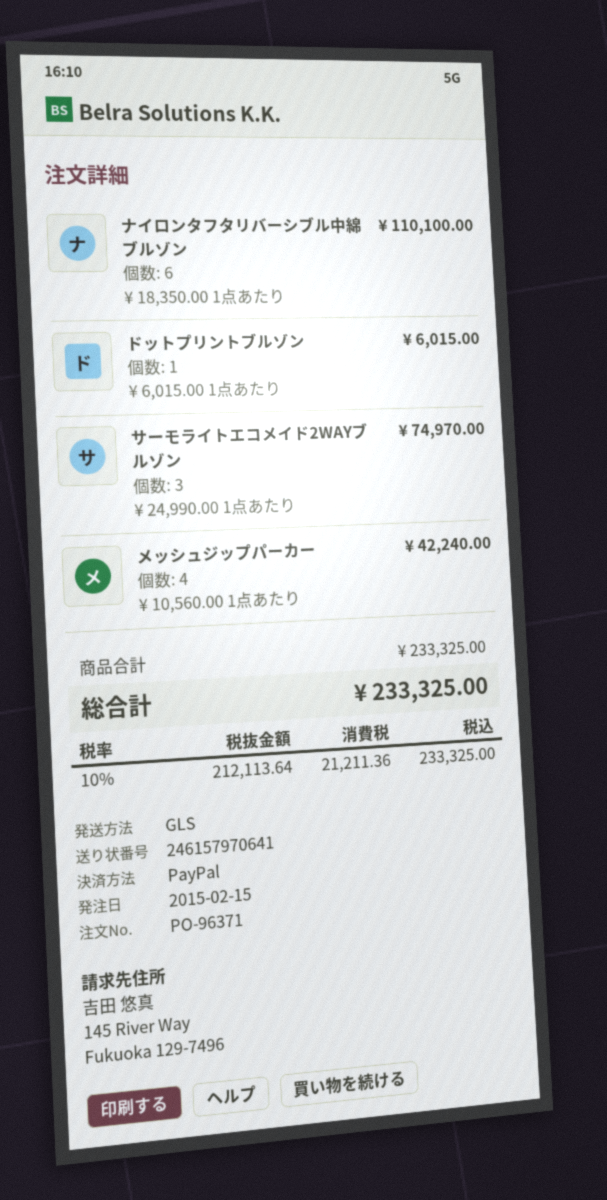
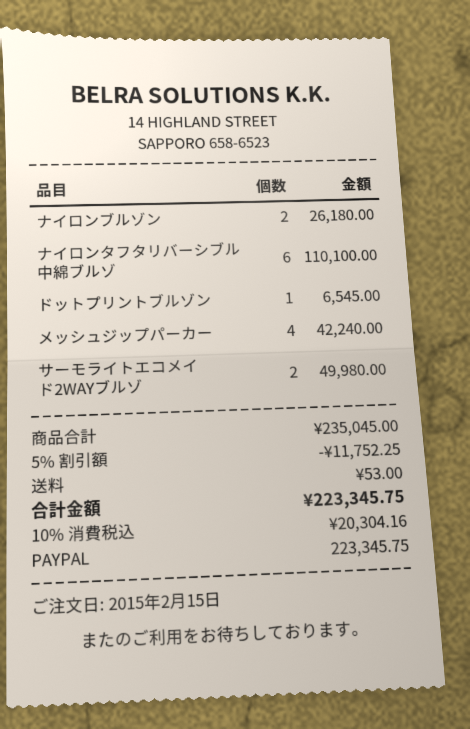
ドットプリントブルゾン: 1 for 6015.00 -> 1 for 6545.00
サーモライトエコメイド2WAYブルゾン: 3 for 74970.00 -> 2 for 49980.00
ナイロンブルゾン: none -> 2 for 26180.00
subtotal: 233325.00 -> 235045.00
discount: none -> 5% = 11752.25
shipping: none -> 53.00
tax: 10% = 21211.36 -> 10% = 20304.16
total: 233325.00 -> 223345.75

